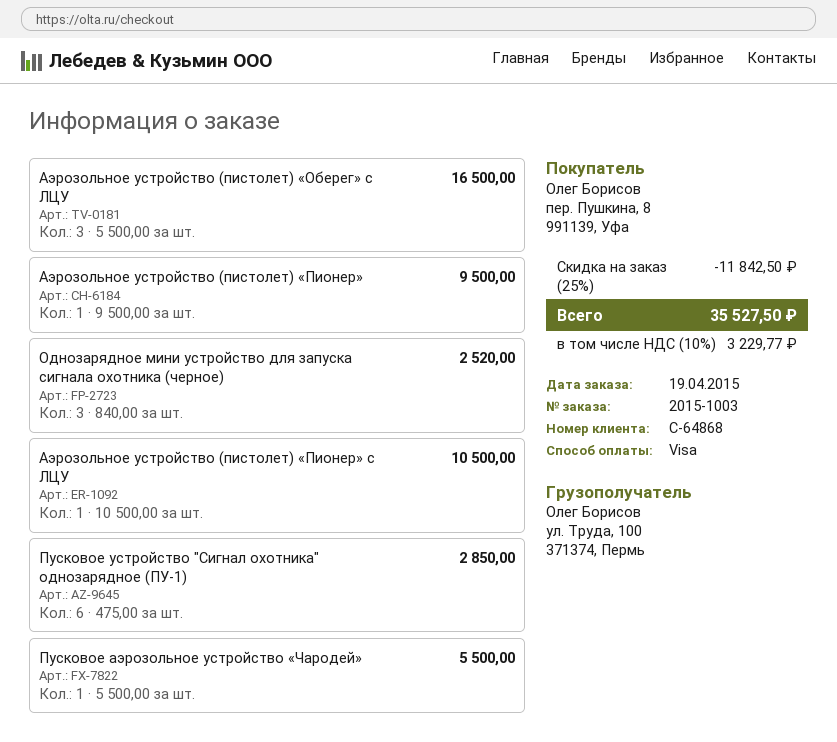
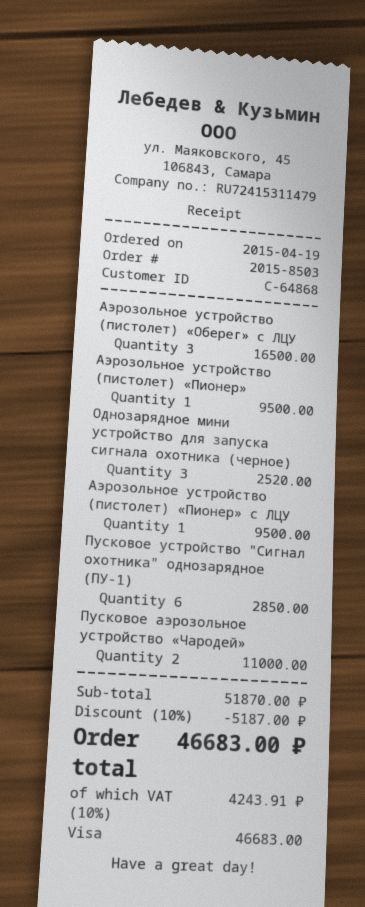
order number: 2015-1003 -> 2015-8503
Аэрозольное устройство (пистолет) «Пионер» с ЛЦУ: 1 for 10500.00 -> 1 for 9500.00
Пусковое аэрозольное устройство «Чародей»: 1 for 5500.00 -> 2 for 11000.00
discount: 25% = 11842.50 -> 10% = 5187.00
tax: 10% = 3229.77 -> 10% = 4243.91
total: 35527.50 -> 46683.00

